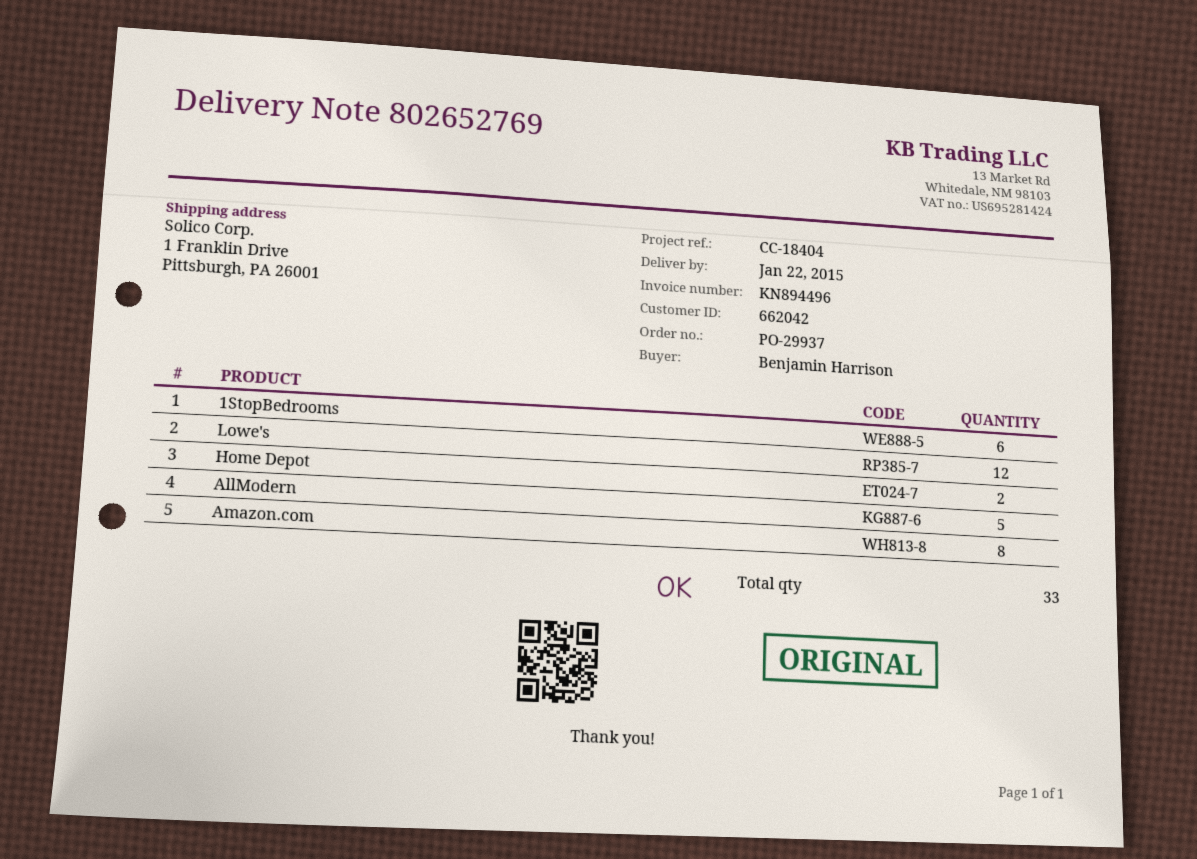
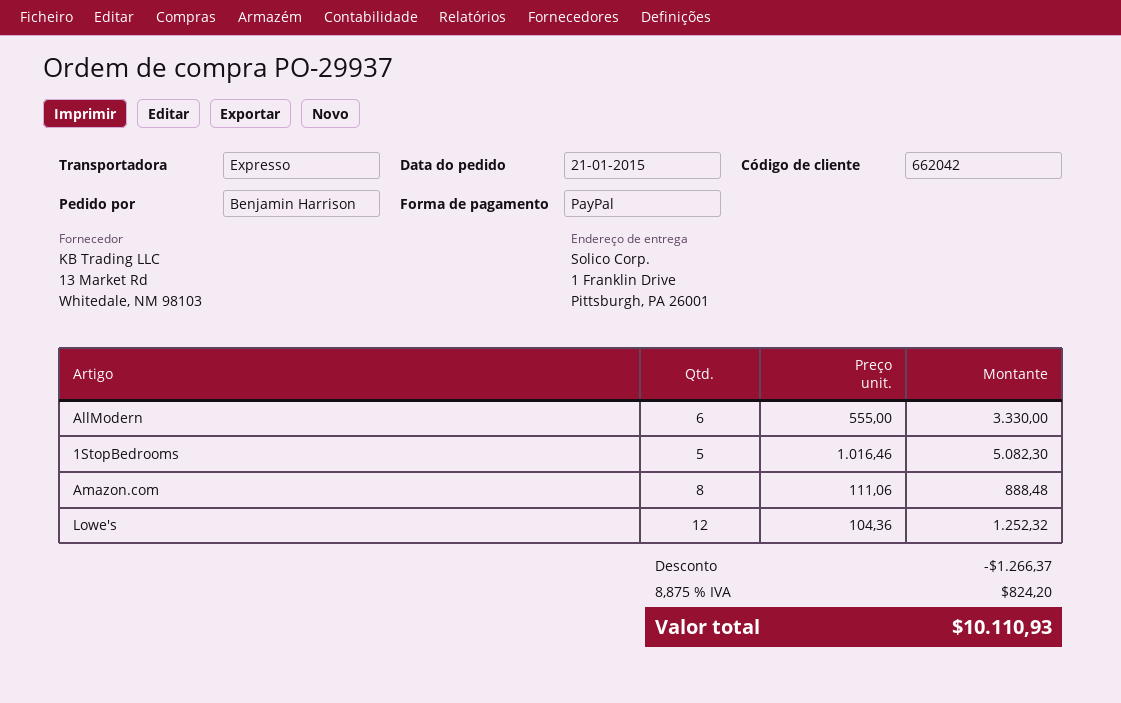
1StopBedrooms: 6 -> 5
Home Depot: 2 -> none
AllModern: 5 -> 6

